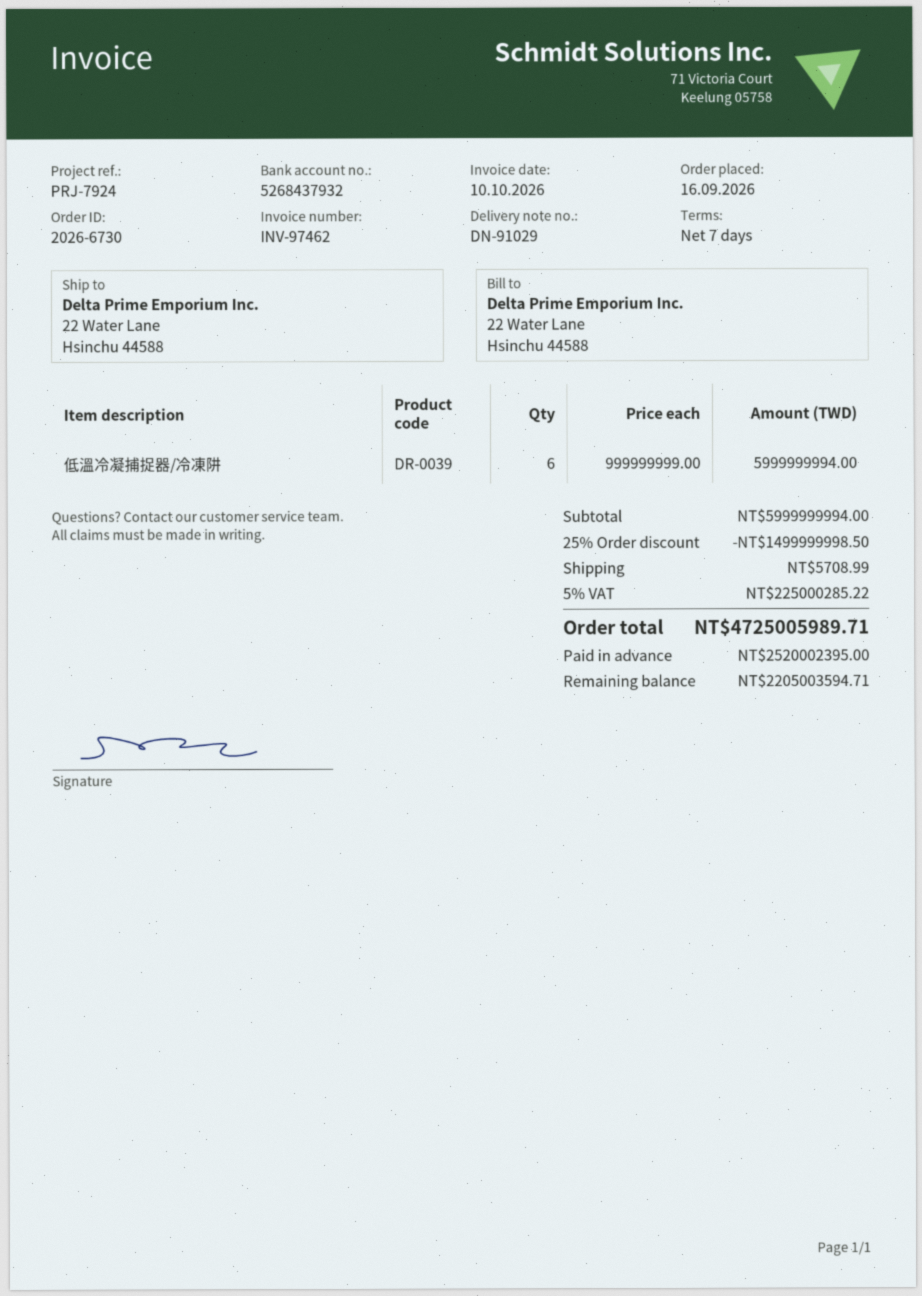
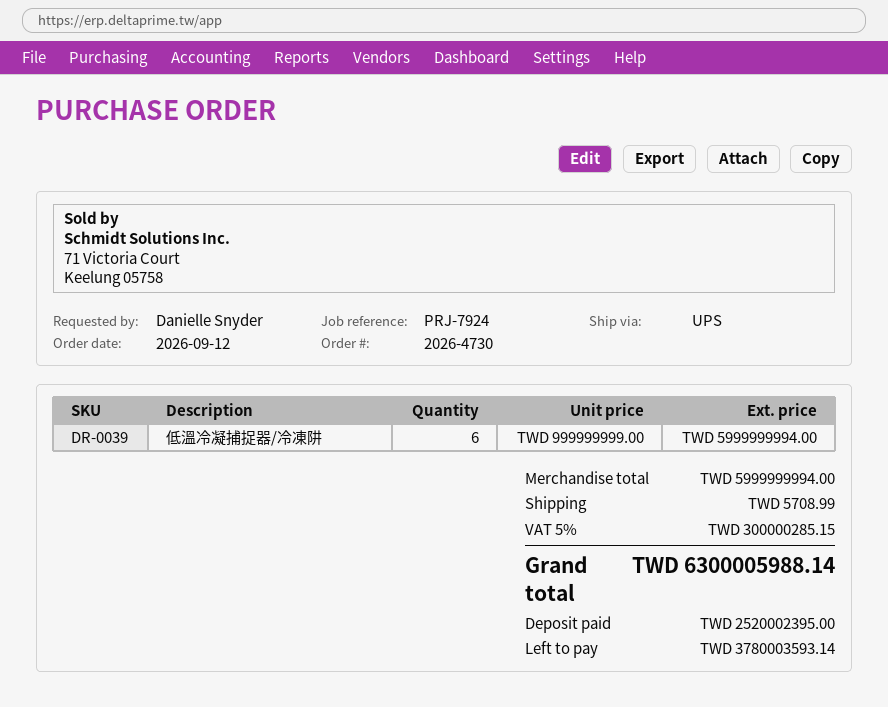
order number: 2026-6730 -> 2026-4730
order date: 2026-09-16 -> 2026-09-12
discount: 25% = 1499999998.50 -> none
tax: 5% = 225000285.22 -> 5% = 300000285.15
total: 4725005989.71 -> 6300005988.14
balance: 2205003594.71 -> 3780003593.14

